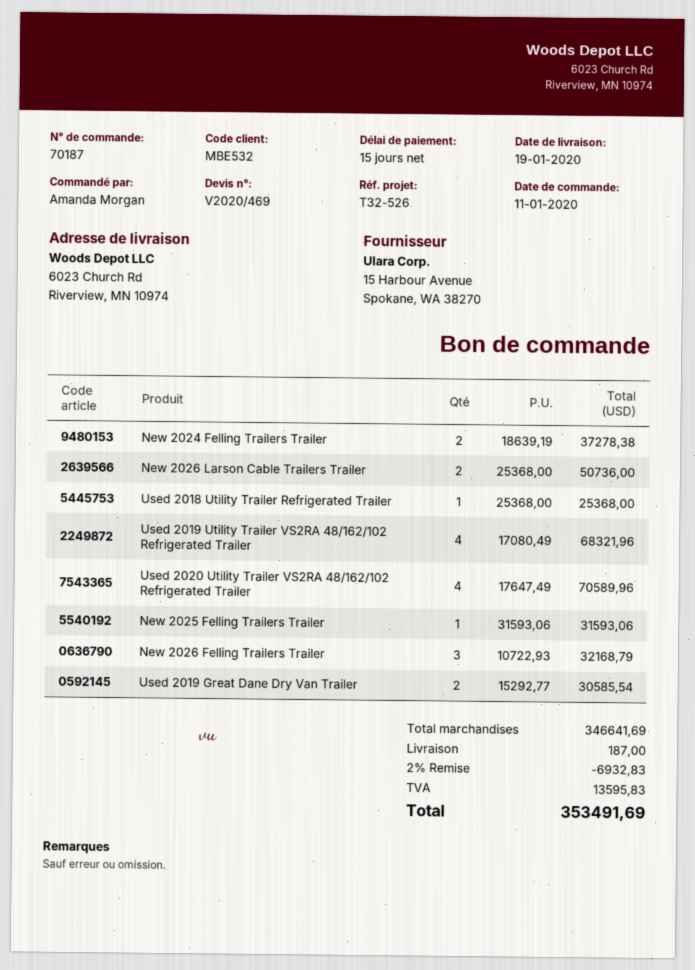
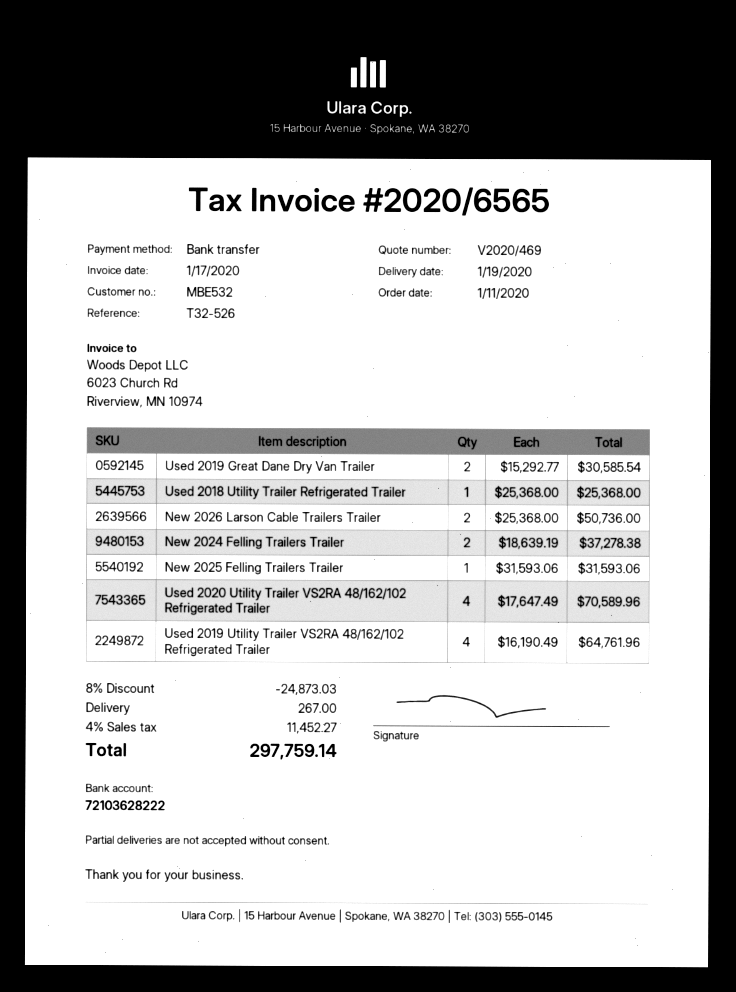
Used 2019 Utility Trailer VS2RA 48/162/102 Refrigerated Trailer: 4 x 17080.49 = 68321.96 -> 4 x 16190.49 = 64761.96
New 2026 Felling Trailers Trailer: 3 x 10722.93 = 32168.79 -> none
discount: 2% = 6932.83 -> 8% = 24873.03
shipping: 187.00 -> 267.00
tax: 13595.83 -> 11452.27
total: 353491.69 -> 297759.14

